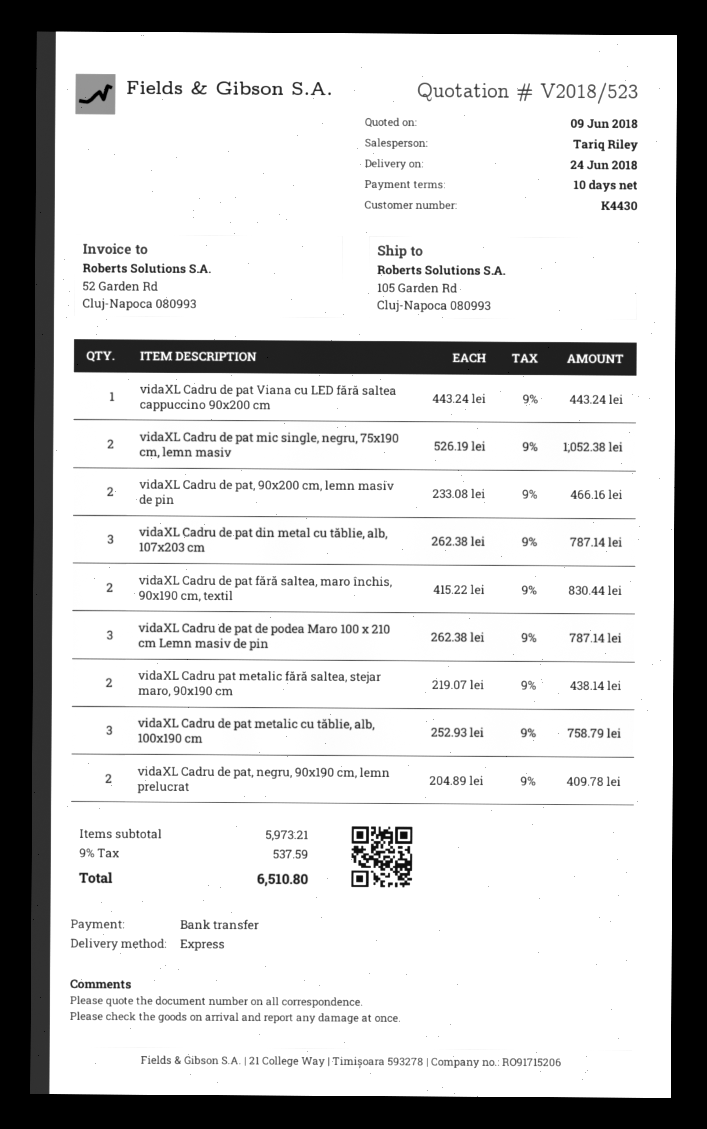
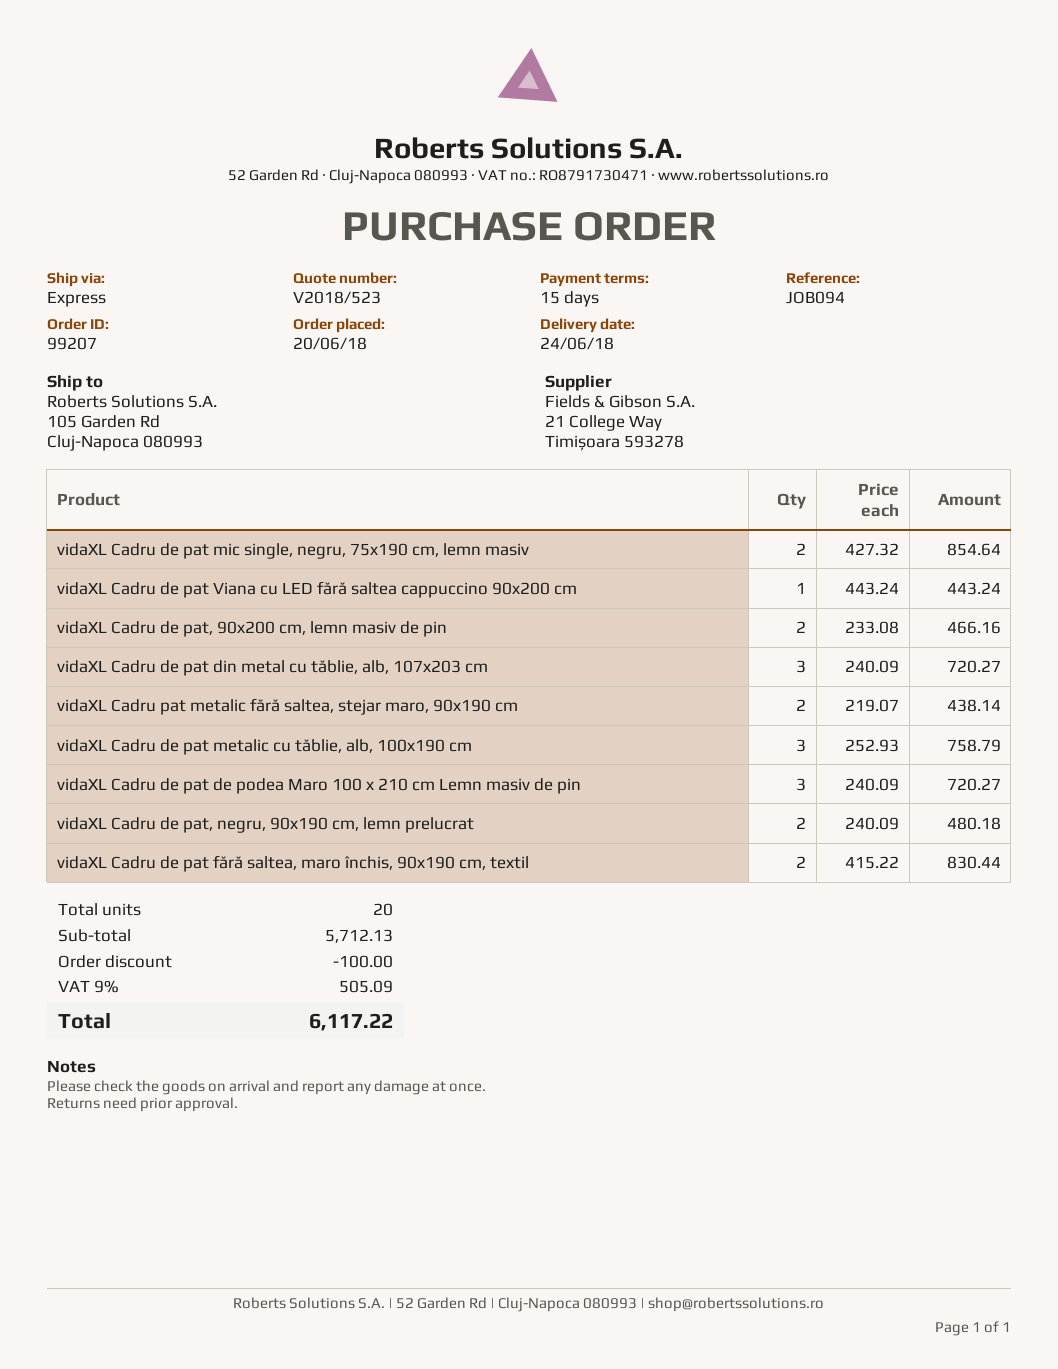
payment terms: 10 days -> 15 days
vidaXL Cadru de pat mic single, negru, 75x190 cm, lemn masiv: 2 x 526.19 = 1052.38 -> 2 x 427.32 = 854.64
vidaXL Cadru de pat din metal cu tăblie, alb, 107x203 cm: 3 x 262.38 = 787.14 -> 3 x 240.09 = 720.27
vidaXL Cadru de pat de podea Maro 100 x 210 cm Lemn masiv de pin: 3 x 262.38 = 787.14 -> 3 x 240.09 = 720.27
vidaXL Cadru de pat, negru, 90x190 cm, lemn prelucrat: 2 x 204.89 = 409.78 -> 2 x 240.09 = 480.18
subtotal: 5973.21 -> 5712.13
discount: none -> 100.00
tax: 9% = 537.59 -> 9% = 505.09
total: 6510.80 -> 6117.22

